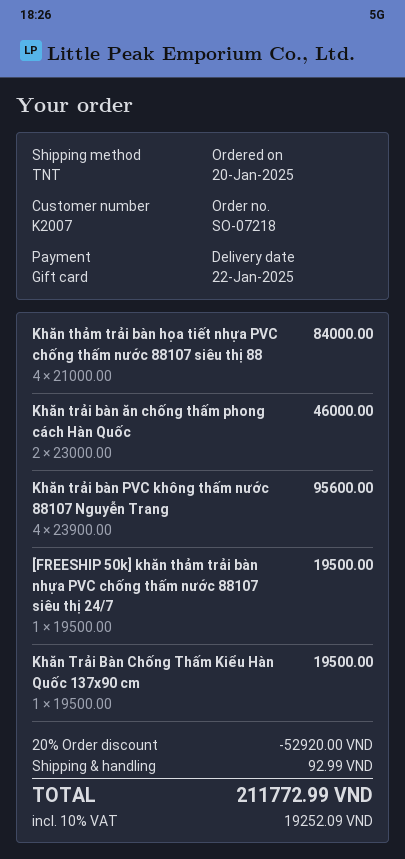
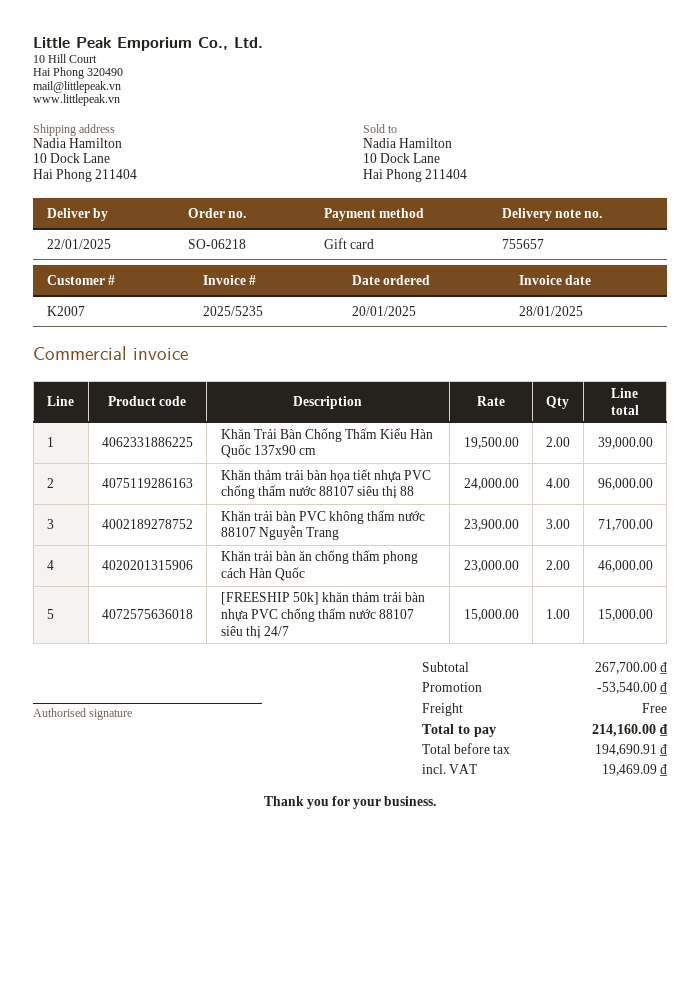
order number: SO-07218 -> SO-06218
Khăn thảm trải bàn họa tiết nhựa PVC chống thấm nước 88107 siêu thị 88: 4 x 21000.00 = 84000.00 -> 4 x 24000.00 = 96000.00
Khăn trải bàn PVC không thấm nước 88107 Nguyễn Trang: 4 x 23900.00 = 95600.00 -> 3 x 23900.00 = 71700.00
[FREESHIP 50k] khăn thảm trải bàn nhựa PVC chống thấm nước 88107 siêu thị 24/7: 1 x 19500.00 = 19500.00 -> 1 x 15000.00 = 15000.00
Khăn Trải Bàn Chống Thấm Kiểu Hàn Quốc 137x90 cm: 1 x 19500.00 = 19500.00 -> 2 x 19500.00 = 39000.00
discount: 52920.00 -> 53540.00
shipping: 92.99 -> 0.00
tax: 19252.09 -> 19469.09
total: 211772.99 -> 214160.00

